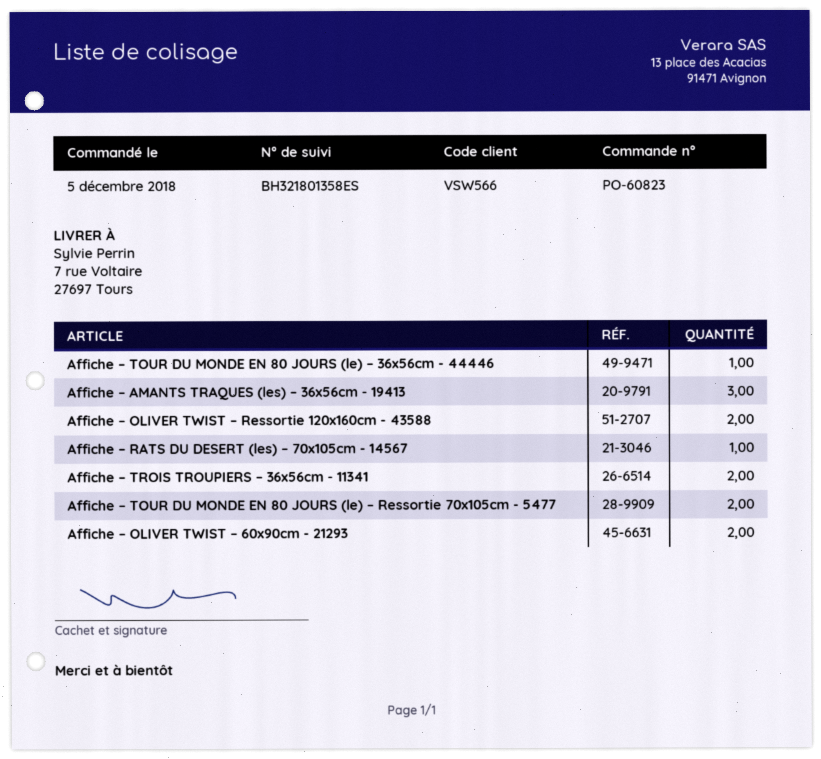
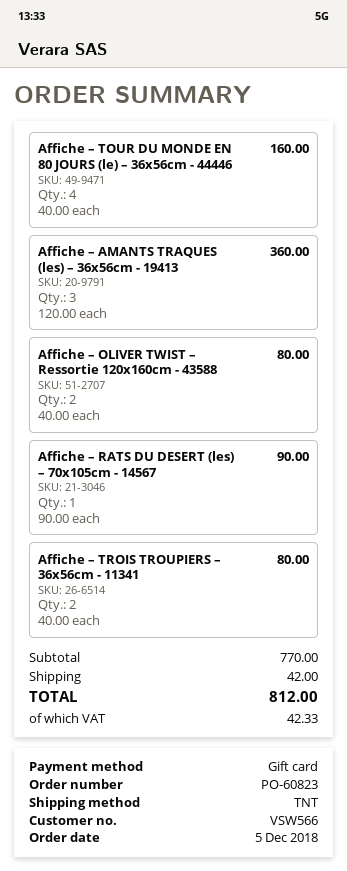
Affiche – TOUR DU MONDE EN 80 JOURS (le) – 36x56cm - 44446: 1 -> 4
Affiche – TOUR DU MONDE EN 80 JOURS (le) – Ressortie 70x105cm - 5477: 2 -> none
Affiche – OLIVER TWIST – 60x90cm - 21293: 2 -> none

